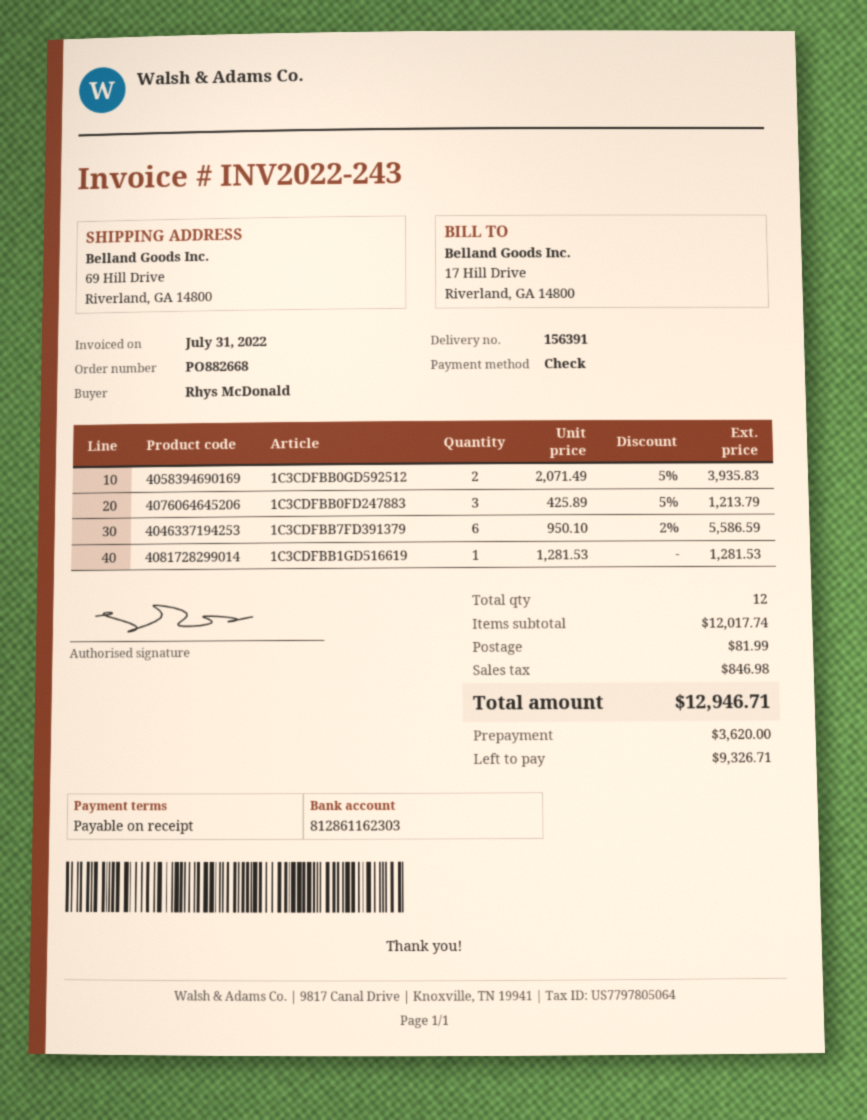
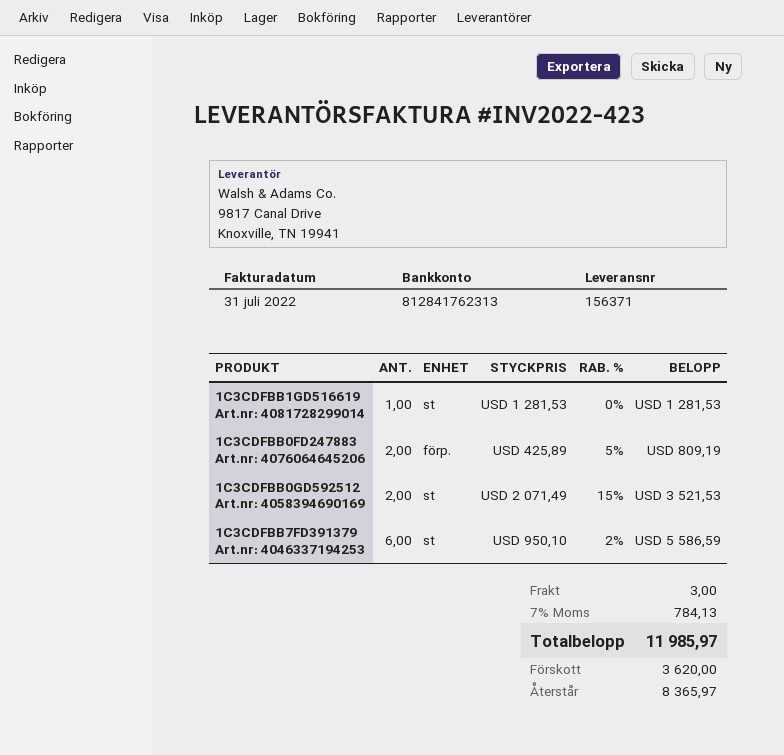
delivery note number: 156391 -> 156371
invoice number: INV2022-243 -> INV2022-423
bank account: 812861162303 -> 812841762313
1C3CDFBB0GD592512: 2 x 2071.49 - 5% = 3935.83 -> 2 x 2071.49 - 15% = 3521.53
1C3CDFBB0FD247883: 3 x 425.89 - 5% = 1213.79 -> 2 x 425.89 - 5% = 809.19
shipping: 81.99 -> 3.00
tax: 846.98 -> 784.13
total: 12946.71 -> 11985.97
balance: 9326.71 -> 8365.97

